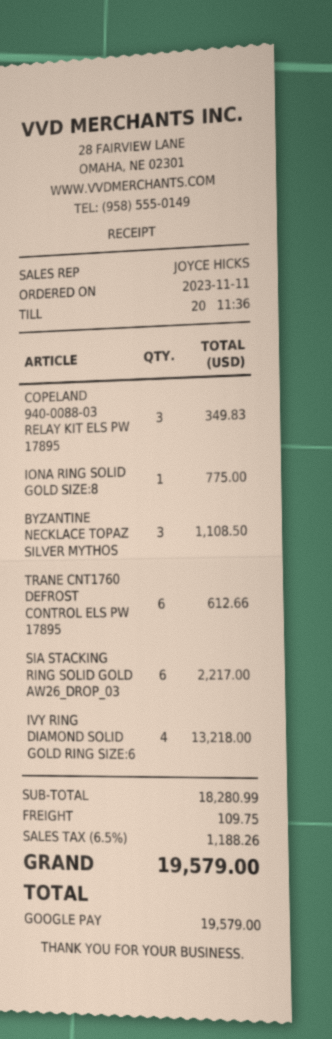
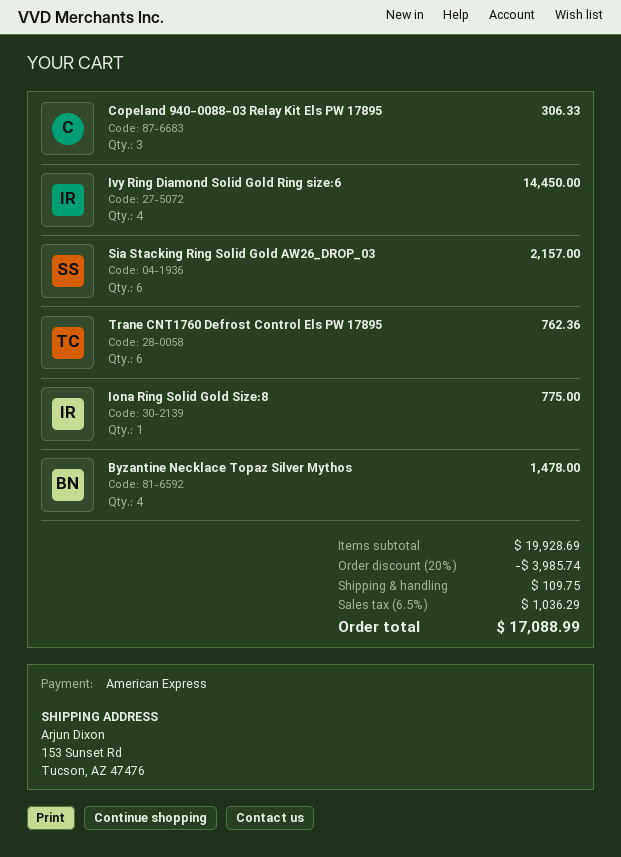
payment method: Google Pay -> American Express
COPELAND 940-0088-03 RELAY KIT ELS PW 17895: 3 for 349.83 -> 3 for 306.33
BYZANTINE NECKLACE TOPAZ SILVER MYTHOS: 3 for 1108.50 -> 4 for 1478.00
TRANE CNT1760 DEFROST CONTROL ELS PW 17895: 6 for 612.66 -> 6 for 762.36
SIA STACKING RING SOLID GOLD AW26_DROP_03: 6 for 2217.00 -> 6 for 2157.00
IVY RING DIAMOND SOLID GOLD RING SIZE:6: 4 for 13218.00 -> 4 for 14450.00
subtotal: 18280.99 -> 19928.69
discount: none -> 20% = 3985.74
tax: 6.5% = 1188.26 -> 6.5% = 1036.29
total: 19579.00 -> 17088.99

